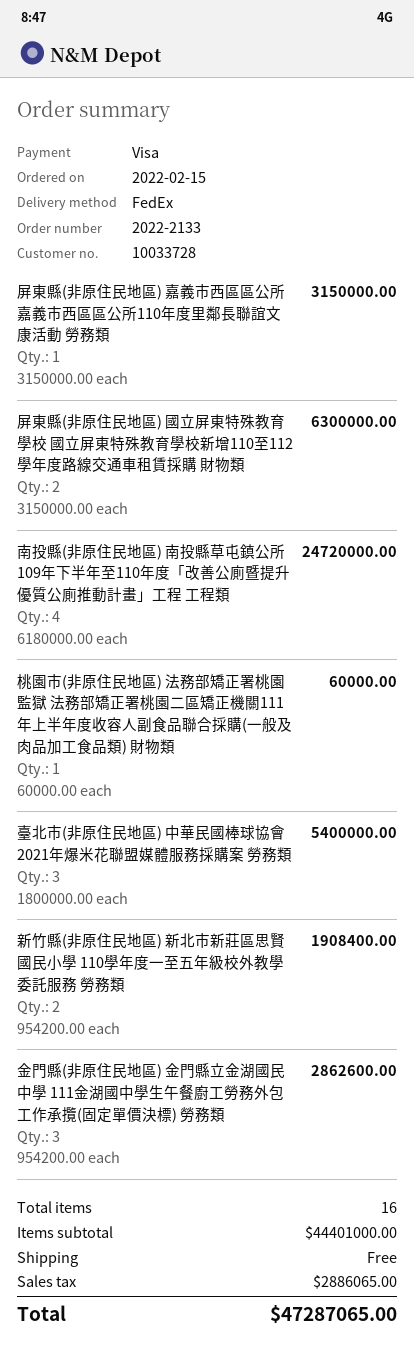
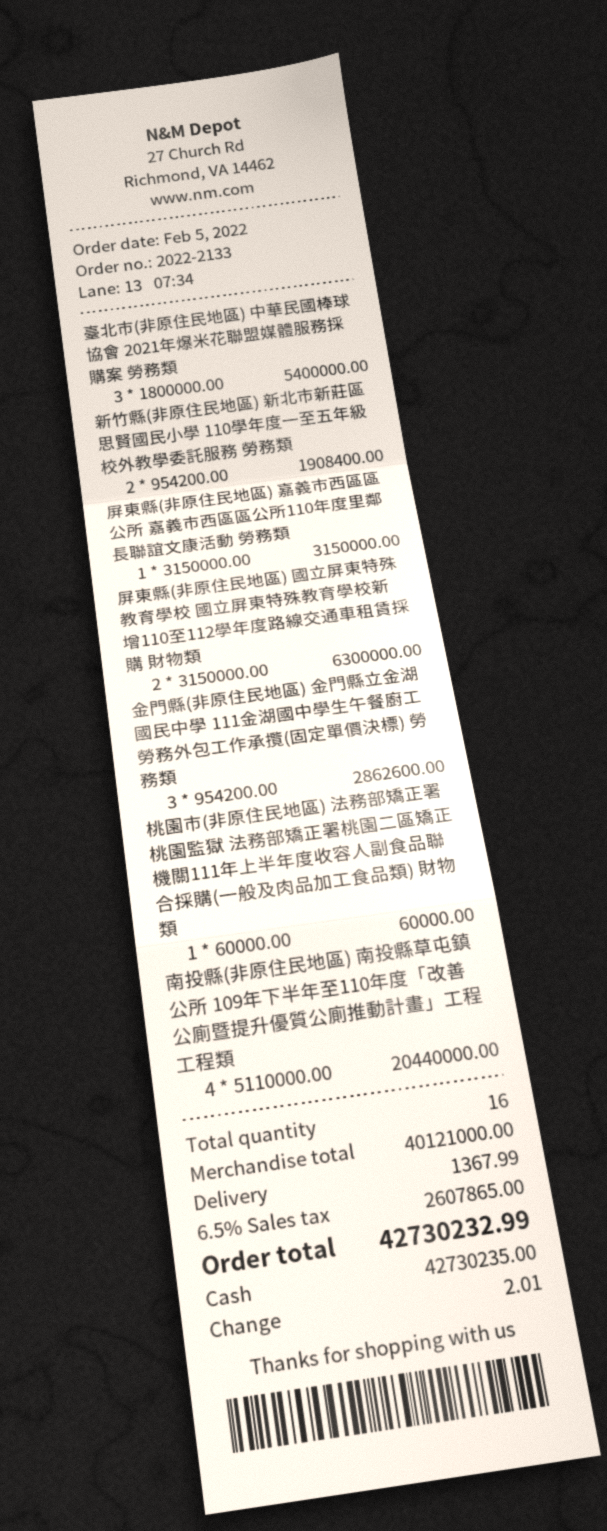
order date: 2022-02-15 -> 2022-02-05
payment method: Visa -> cash
南投縣(非原住民地區) 南投縣草屯鎮公所 109年下半年至110年度「改善公廁暨提升優質公廁推動計畫」工程 工程類: 4 x 6180000.00 = 24720000.00 -> 4 x 5110000.00 = 20440000.00
subtotal: 44401000.00 -> 40121000.00
shipping: 0.00 -> 1367.99
tax: 2886065.00 -> 2607865.00
total: 47287065.00 -> 42730232.99

